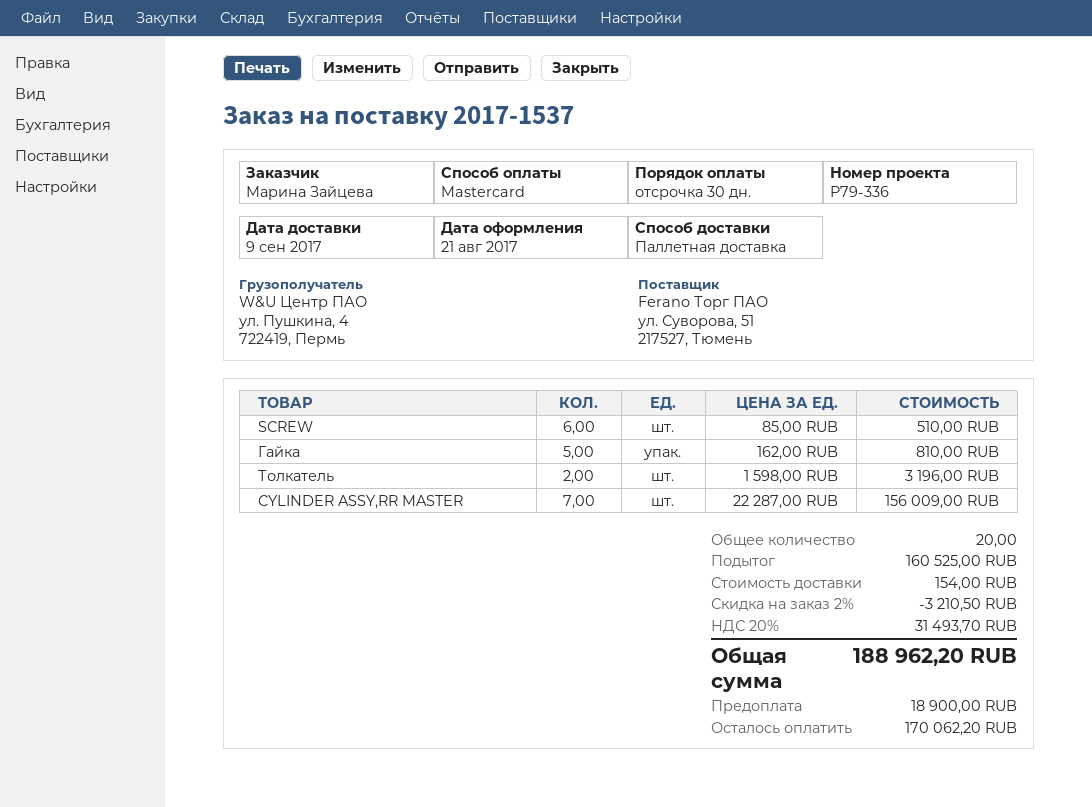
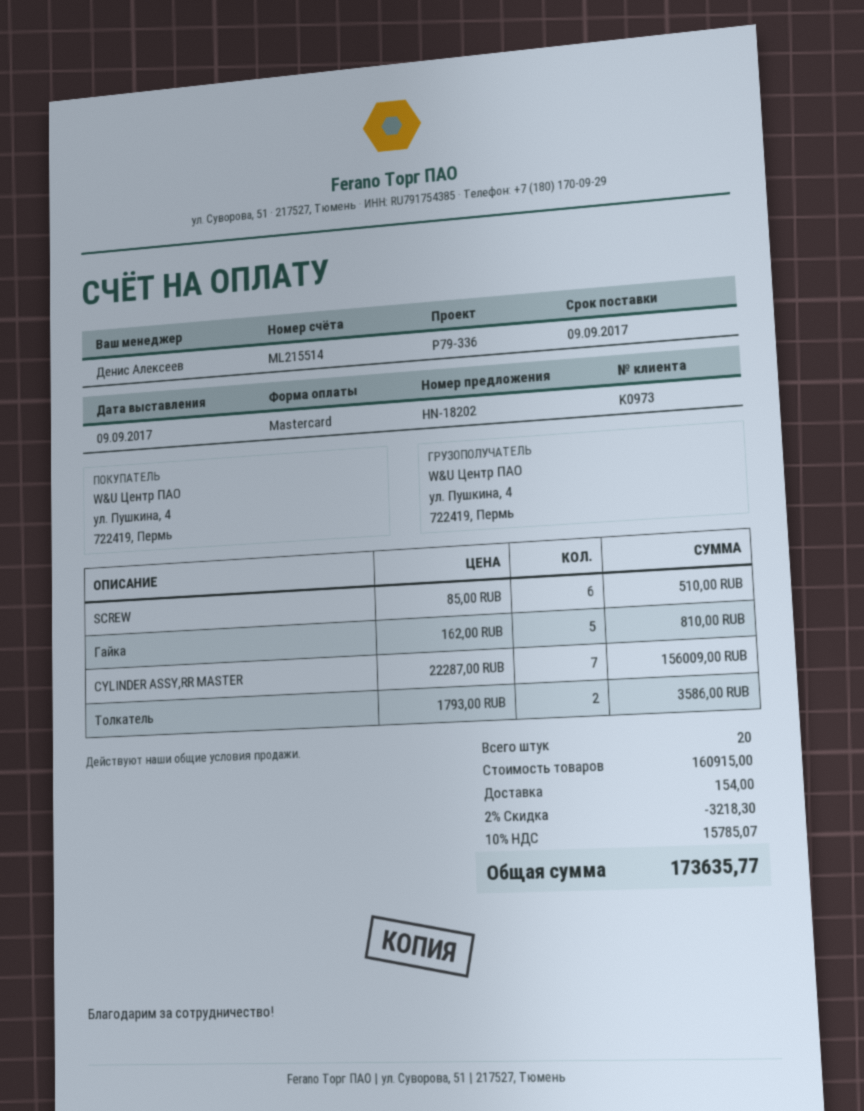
Толкатель: 2 x 1598.00 = 3196.00 -> 2 x 1793.00 = 3586.00
subtotal: 160525.00 -> 160915.00
discount: 2% = 3210.50 -> 2% = 3218.30
tax: 20% = 31493.70 -> 10% = 15785.07
total: 188962.20 -> 173635.77

